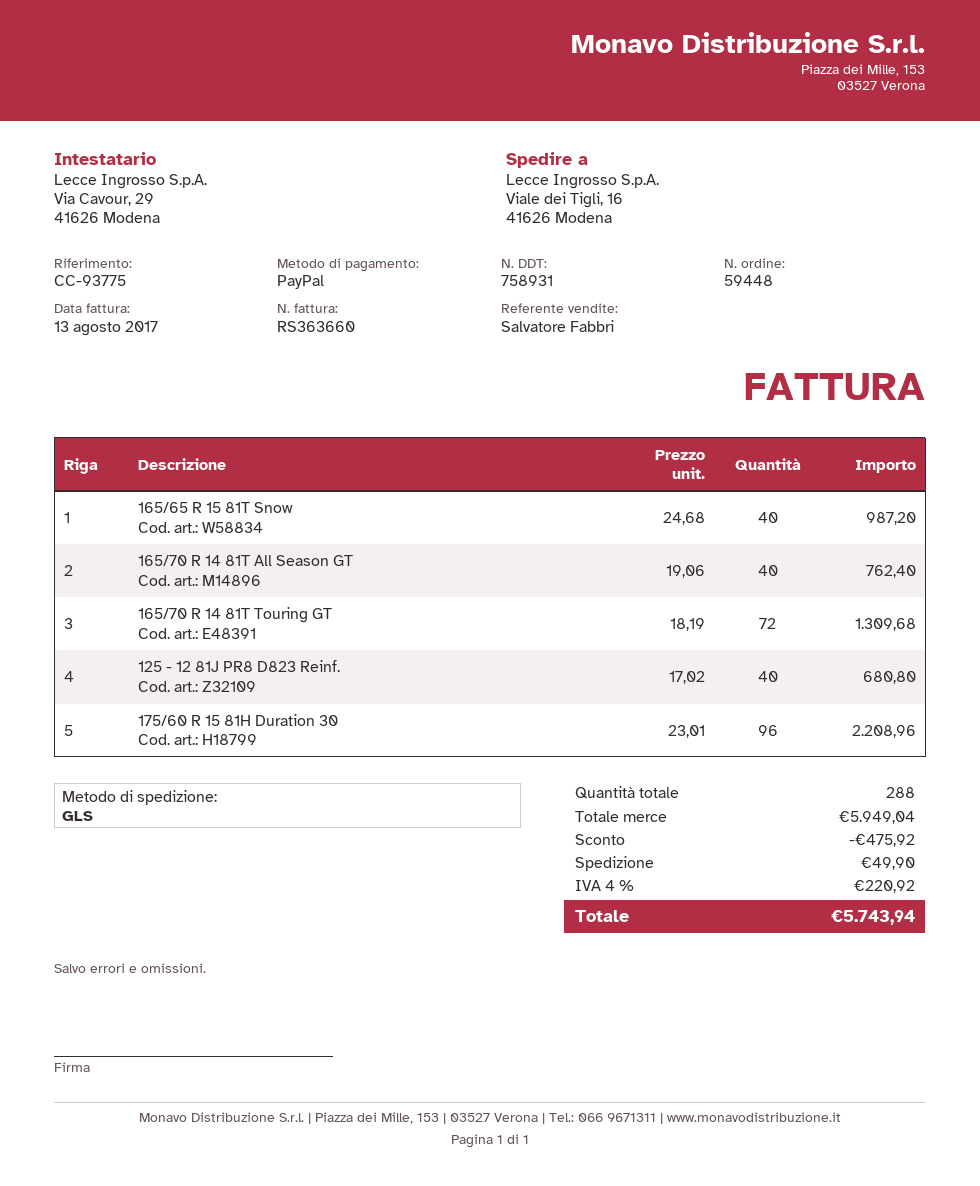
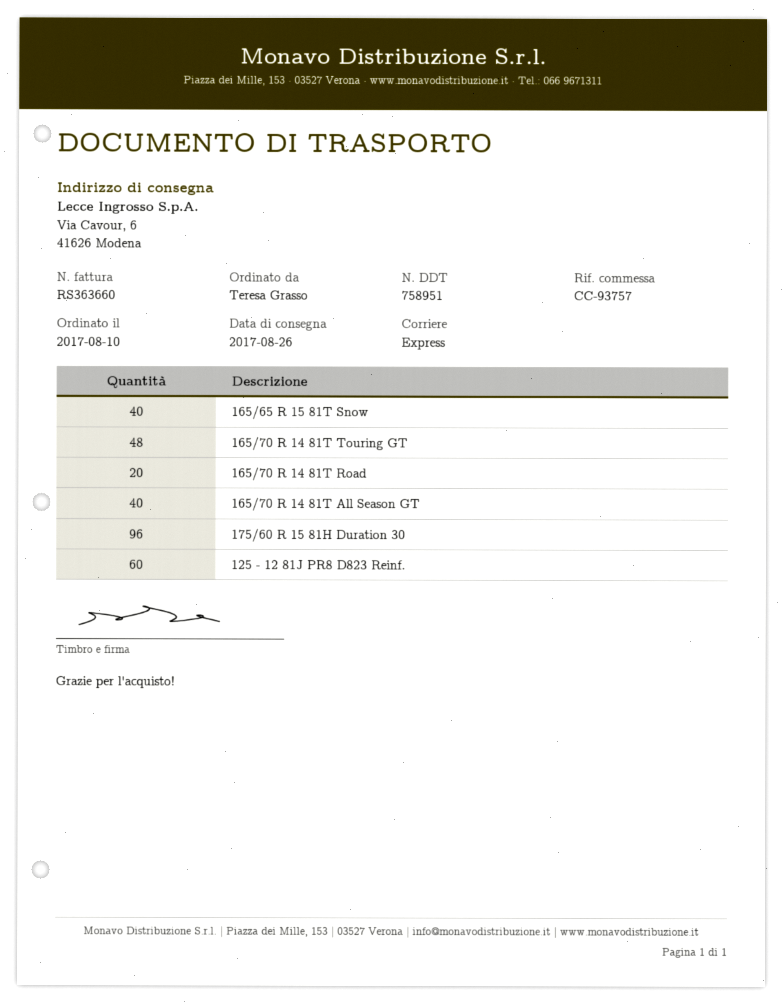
delivery note number: 758931 -> 758951
reference: CC-93775 -> CC-93757
shipping method: GLS -> express
ship to: Viale dei Tigli, 16, 41626 Modena -> Via Cavour, 6, 41626 Modena
165/70 R 14 81T Touring GT: 72 -> 48
125 - 12 81J PR8 D823 Reinf.: 40 -> 60
165/70 R 14 81T Road: none -> 20

